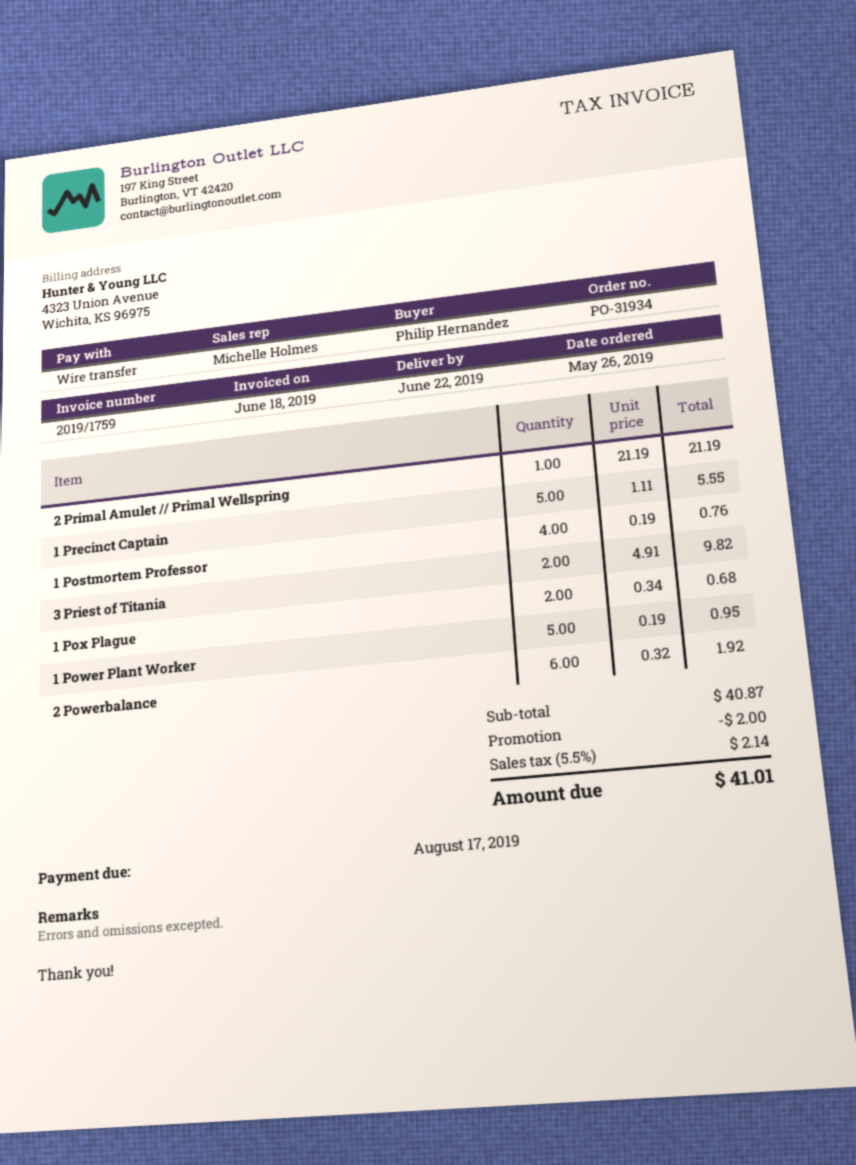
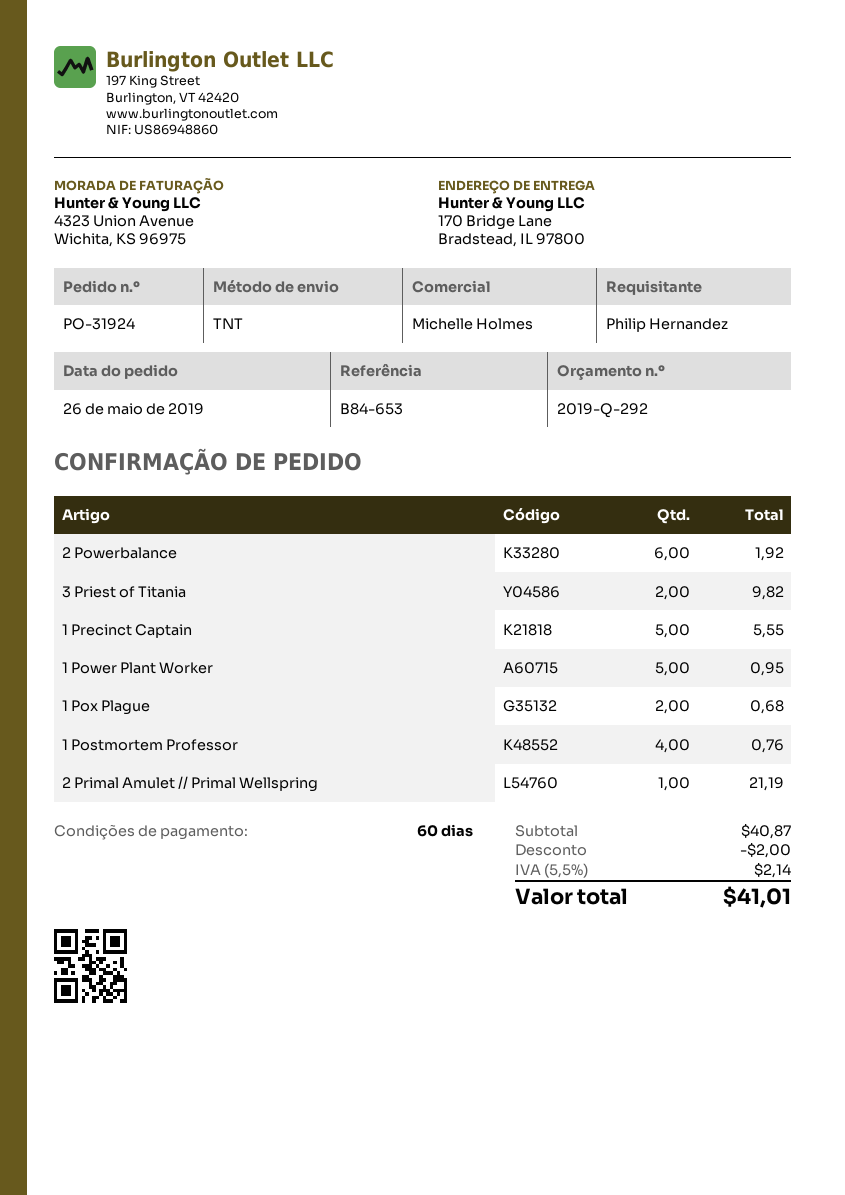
order number: PO-31934 -> PO-31924

